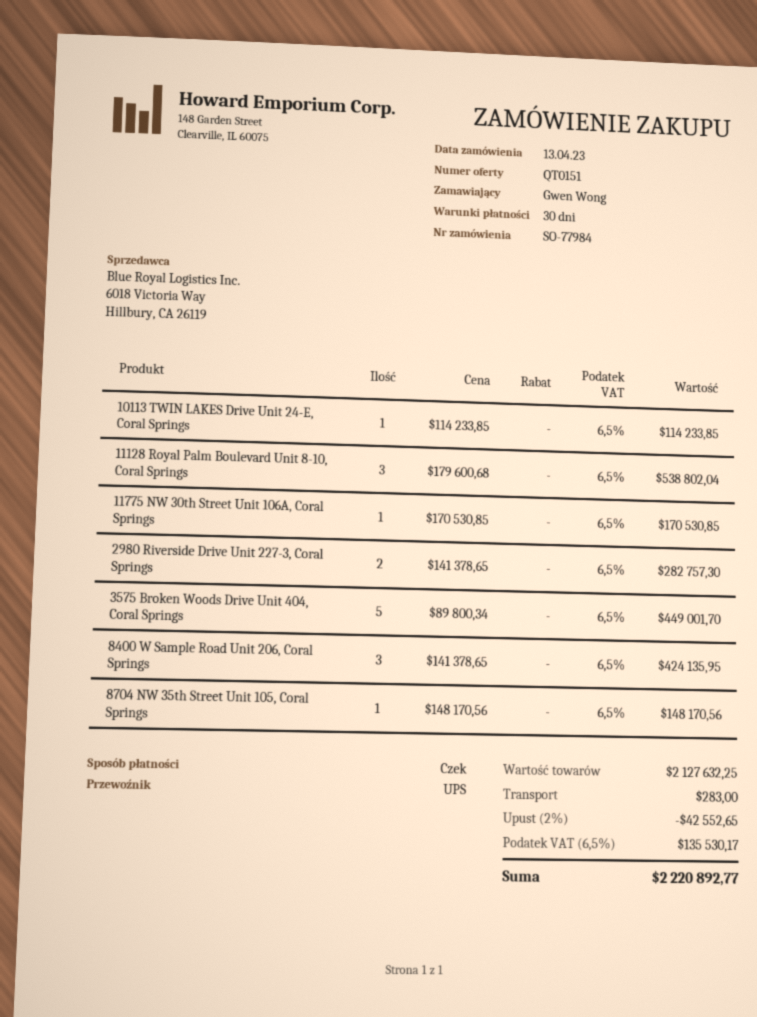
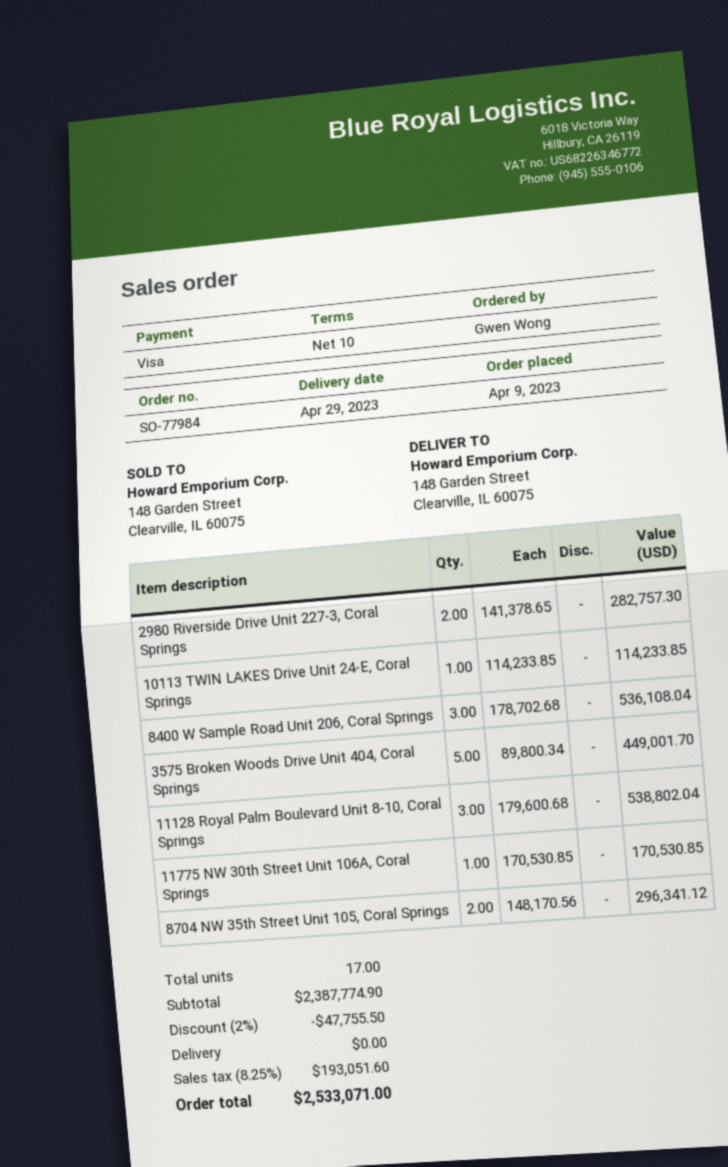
order date: 2023-04-13 -> 2023-04-09
payment terms: 30 days -> 10 days
payment method: cheque -> Visa
8400 W Sample Road Unit 206, Coral Springs: 3 x 141378.65 = 424135.95 -> 3 x 178702.68 = 536108.04
8704 NW 35th Street Unit 105, Coral Springs: 1 x 148170.56 = 148170.56 -> 2 x 148170.56 = 296341.12
subtotal: 2127632.25 -> 2387774.90
discount: 2% = 42552.65 -> 2% = 47755.50
shipping: 283.00 -> 0.00
tax: 6.5% = 135530.17 -> 8.25% = 193051.60
total: 2220892.77 -> 2533071.00

